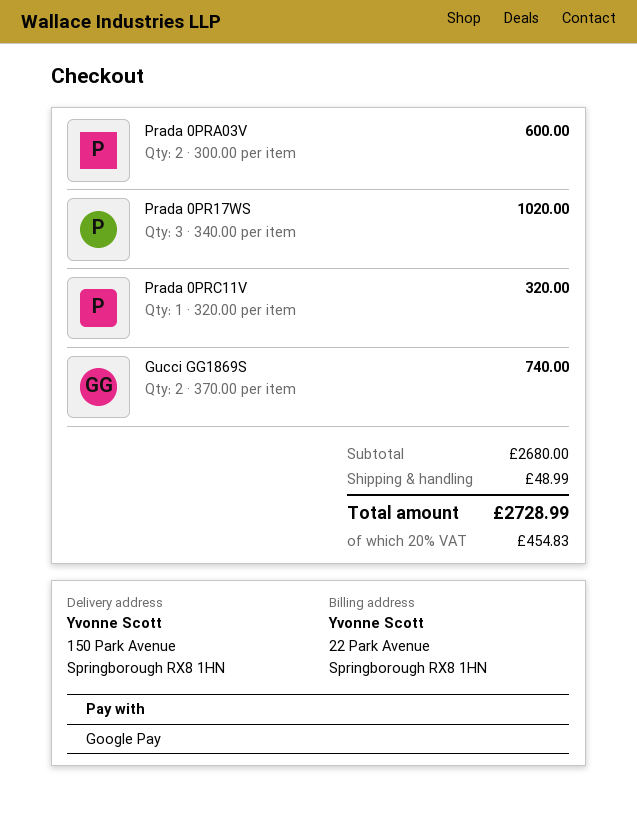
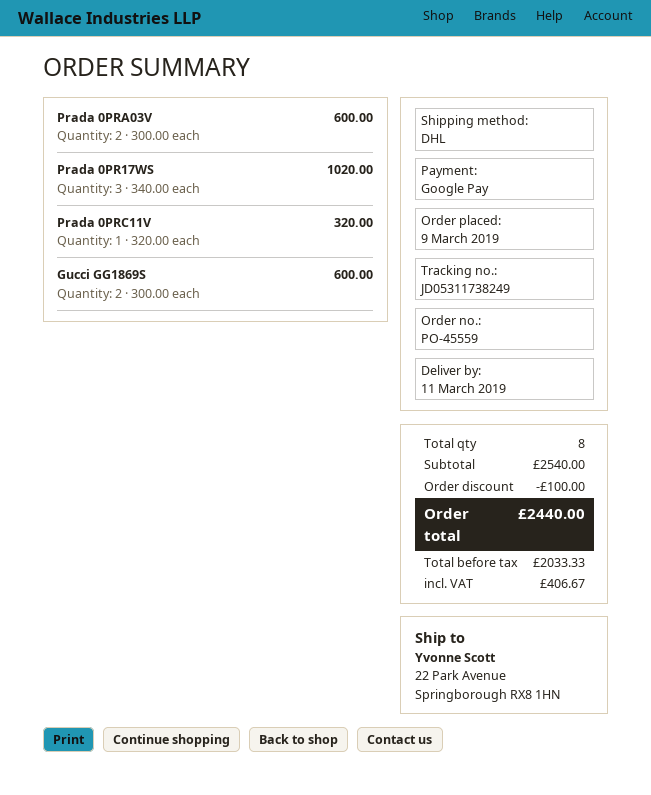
ship to: 150 Park Avenue, Springborough RX8 1HN -> 22 Park Avenue, Springborough RX8 1HN
Gucci GG1869S: 2 x 370.00 = 740.00 -> 2 x 300.00 = 600.00
subtotal: 2680.00 -> 2540.00
discount: none -> 100.00
shipping: 48.99 -> none
tax: 454.83 -> 406.67
total: 2728.99 -> 2440.00

